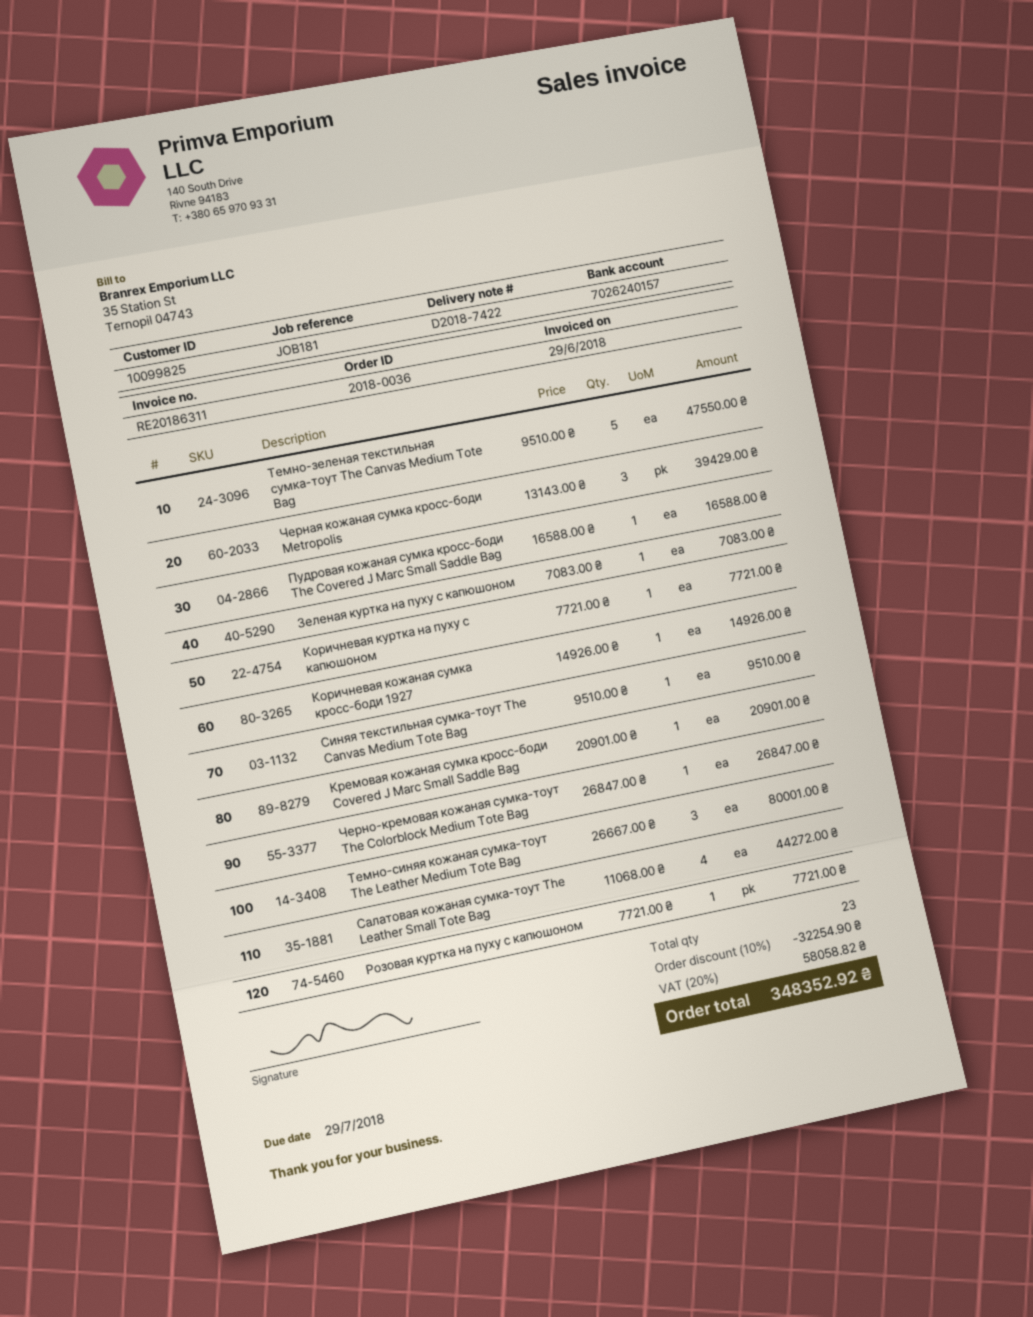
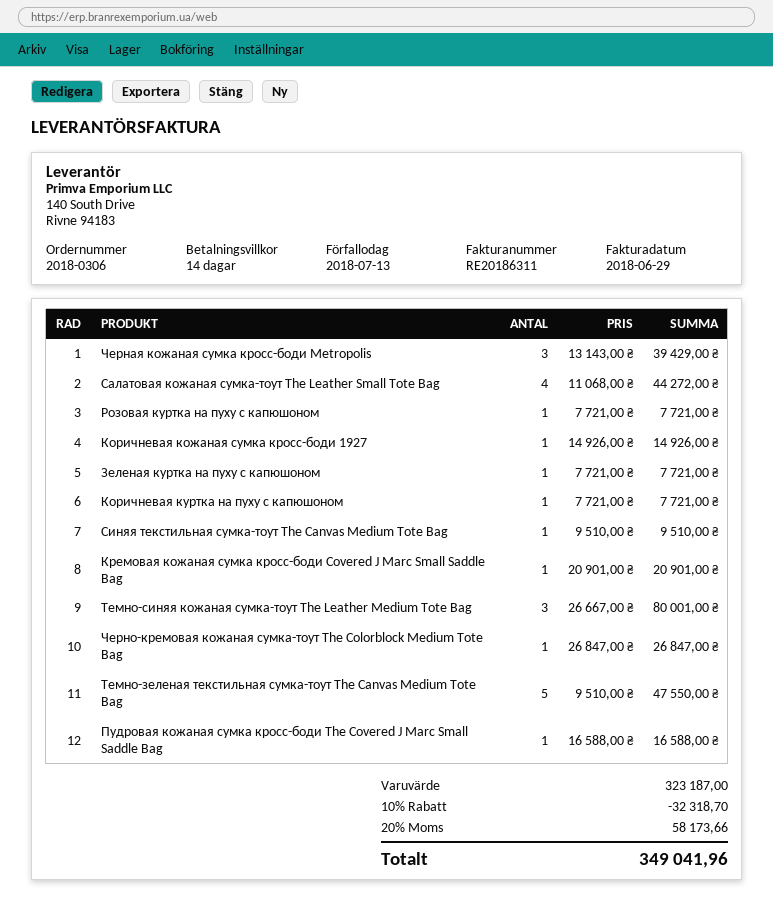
order number: 2018-0036 -> 2018-0306
due date: 2018-07-29 -> 2018-07-13
Зеленая куртка на пуху с капюшоном: 1 x 7083.00 = 7083.00 -> 1 x 7721.00 = 7721.00
discount: 10% = 32254.90 -> 10% = 32318.70
tax: 20% = 58058.82 -> 20% = 58173.66
total: 348352.92 -> 349041.96

